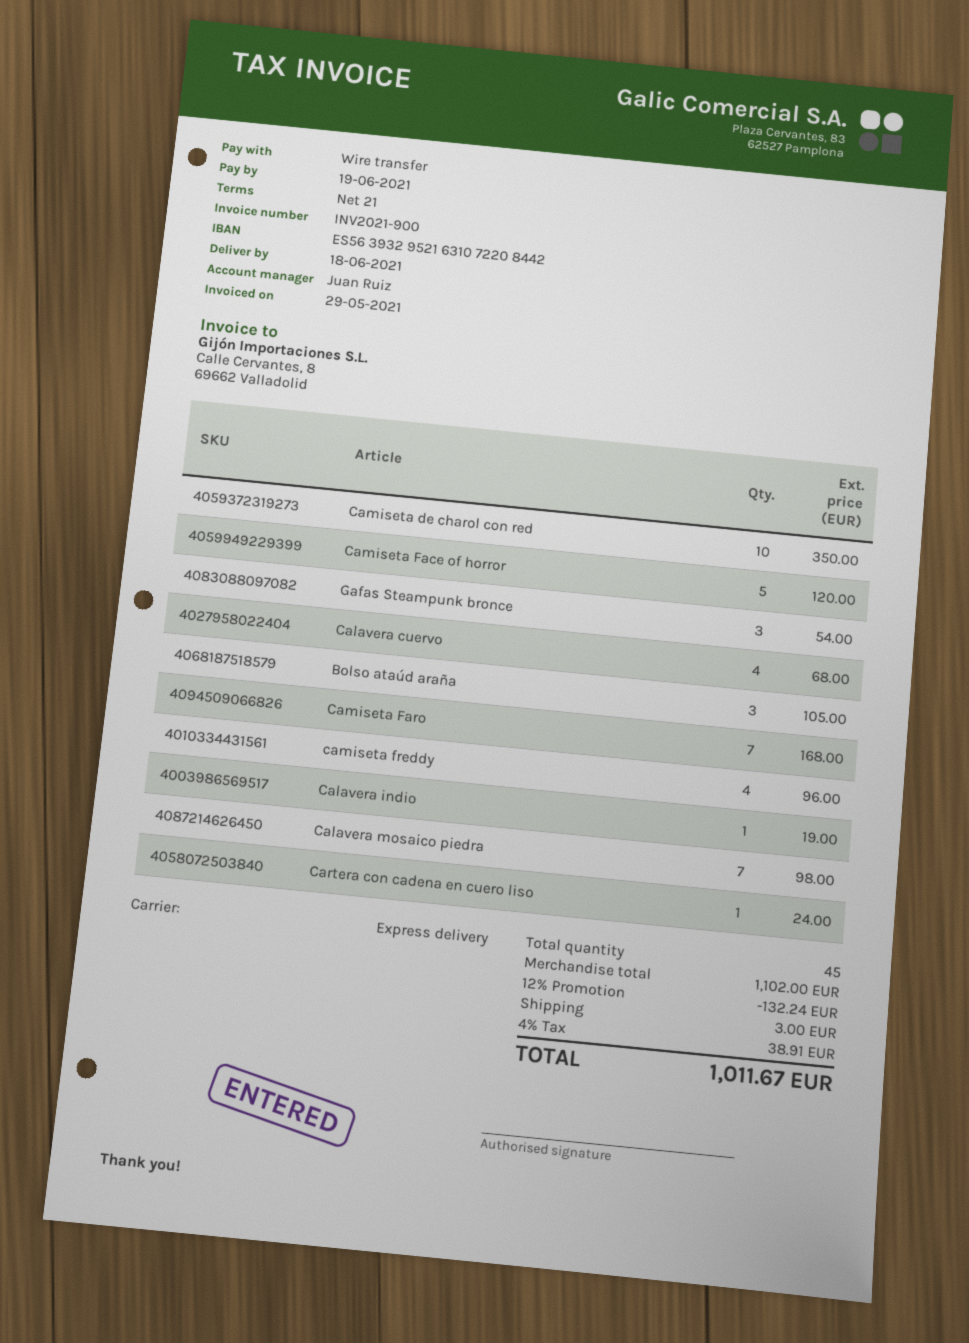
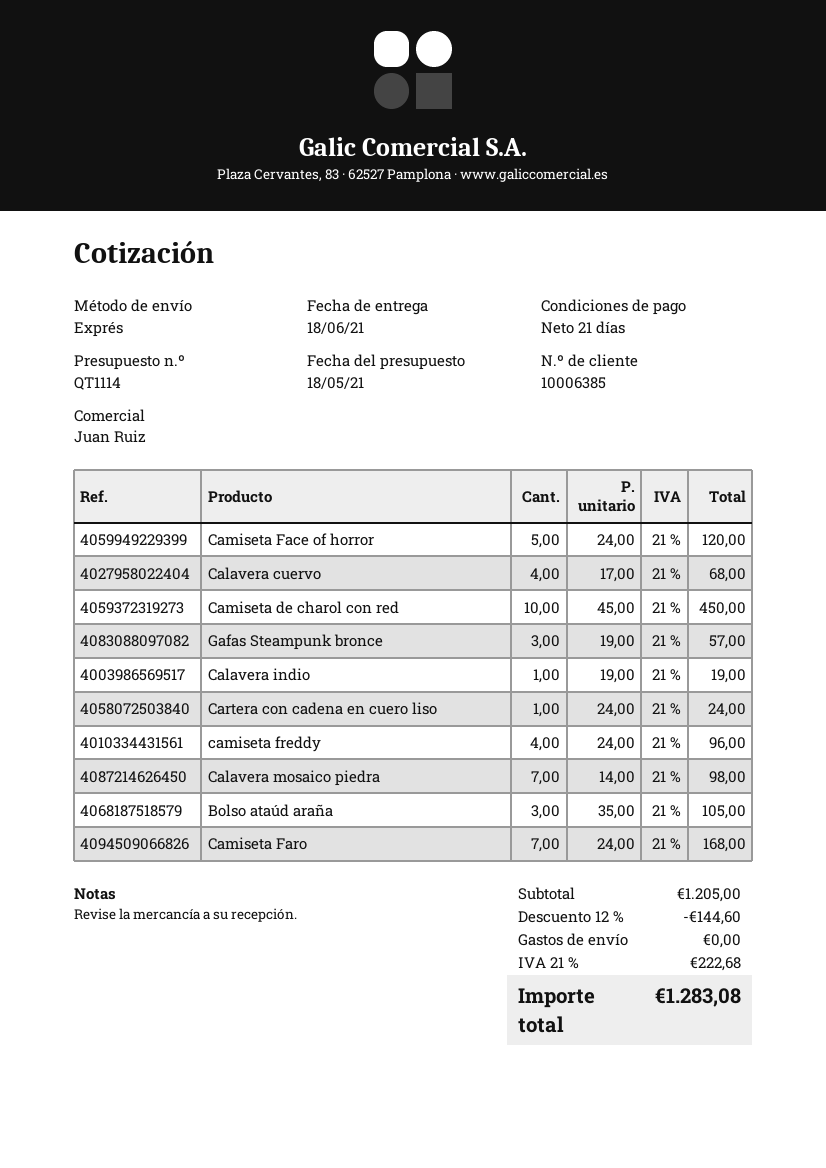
Camiseta de charol con red: 10 for 350.00 -> 10 for 450.00
Gafas Steampunk bronce: 3 for 54.00 -> 3 for 57.00
subtotal: 1102.00 -> 1205.00
discount: 12% = 132.24 -> 12% = 144.60
shipping: 3.00 -> 0.00
tax: 4% = 38.91 -> 21% = 222.68
total: 1011.67 -> 1283.08

